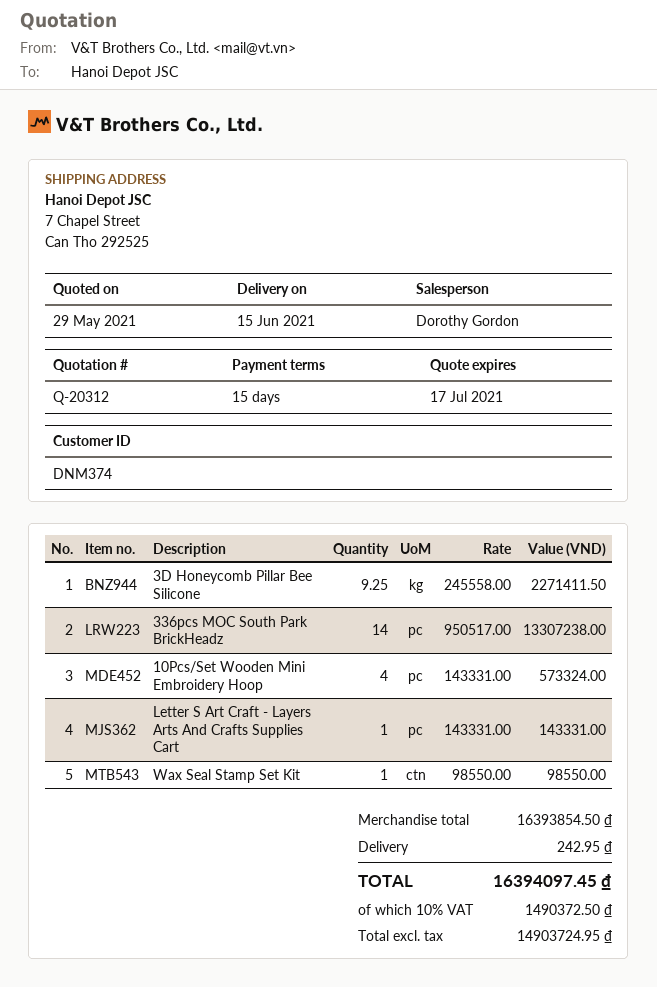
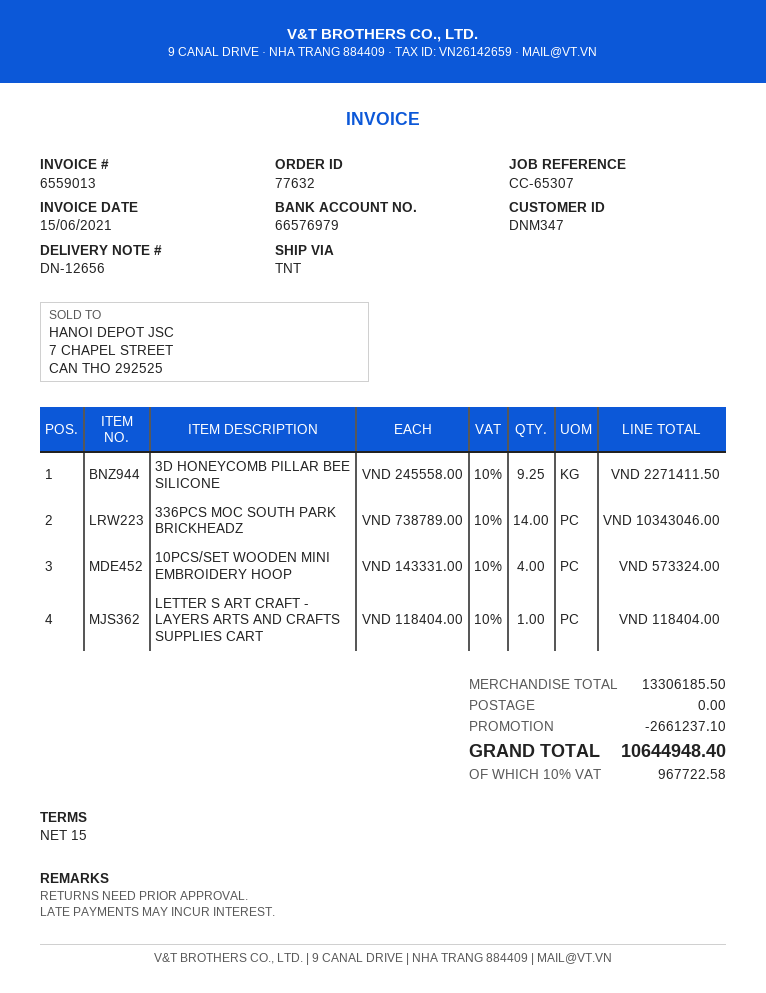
customer number: DNM374 -> DNM347
336pcs MOC South Park BrickHeadz: 14 x 950517.00 = 13307238.00 -> 14 x 738789.00 = 10343046.00
Letter S Art Craft - Layers Arts And Crafts Supplies Cart: 1 x 143331.00 = 143331.00 -> 1 x 118404.00 = 118404.00
Wax Seal Stamp Set Kit: 1 x 98550.00 = 98550.00 -> none
subtotal: 16393854.50 -> 13306185.50
discount: none -> 2661237.10
shipping: 242.95 -> 0.00
tax: 10% = 1490372.50 -> 10% = 967722.58
total: 16394097.45 -> 10644948.40

